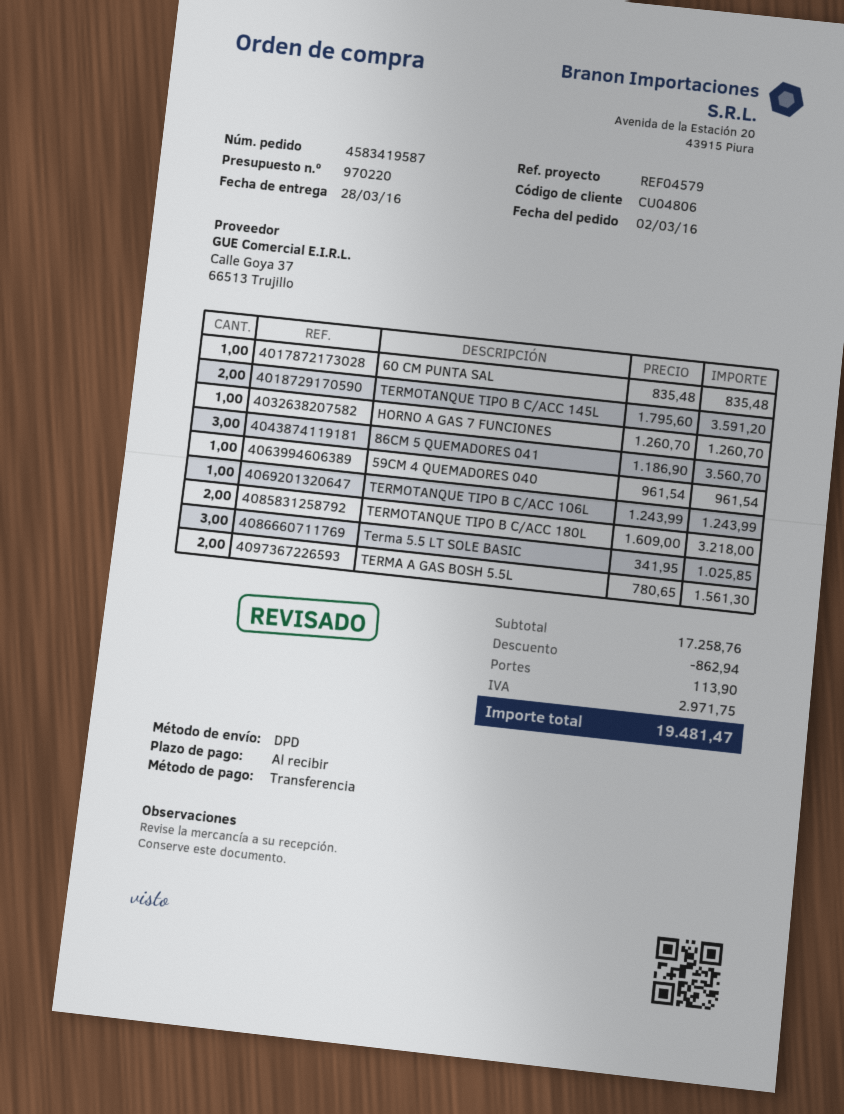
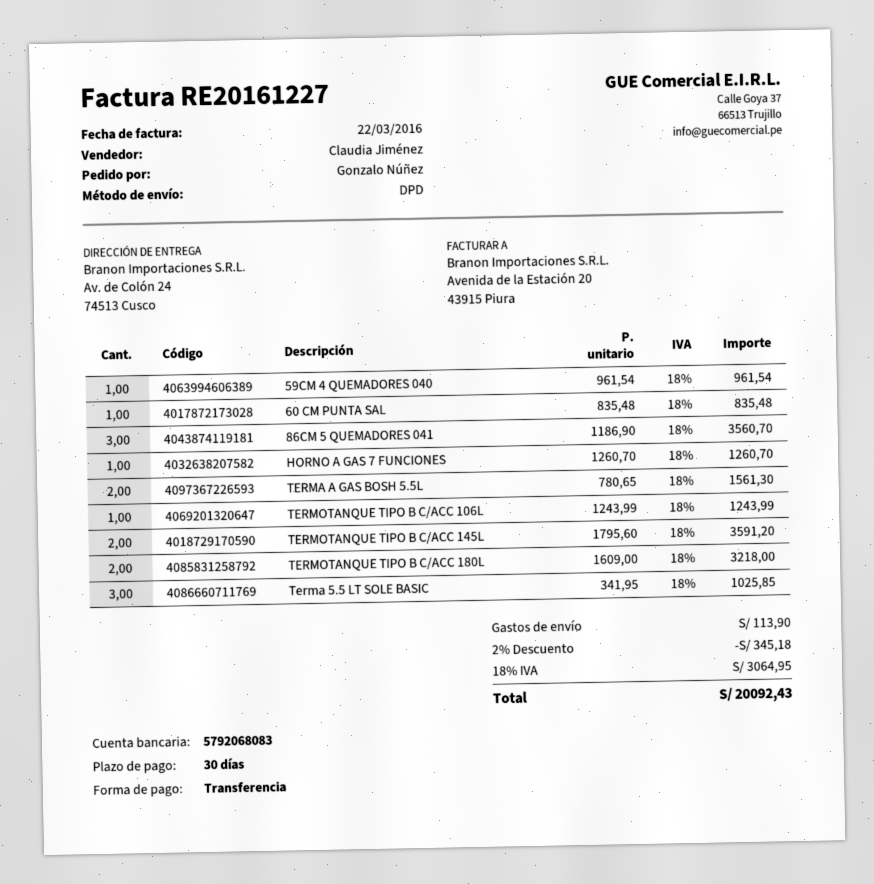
payment terms: on receipt -> 30 days
discount: 862.94 -> 345.18
tax: 2971.75 -> 3064.95
total: 19481.47 -> 20092.43

